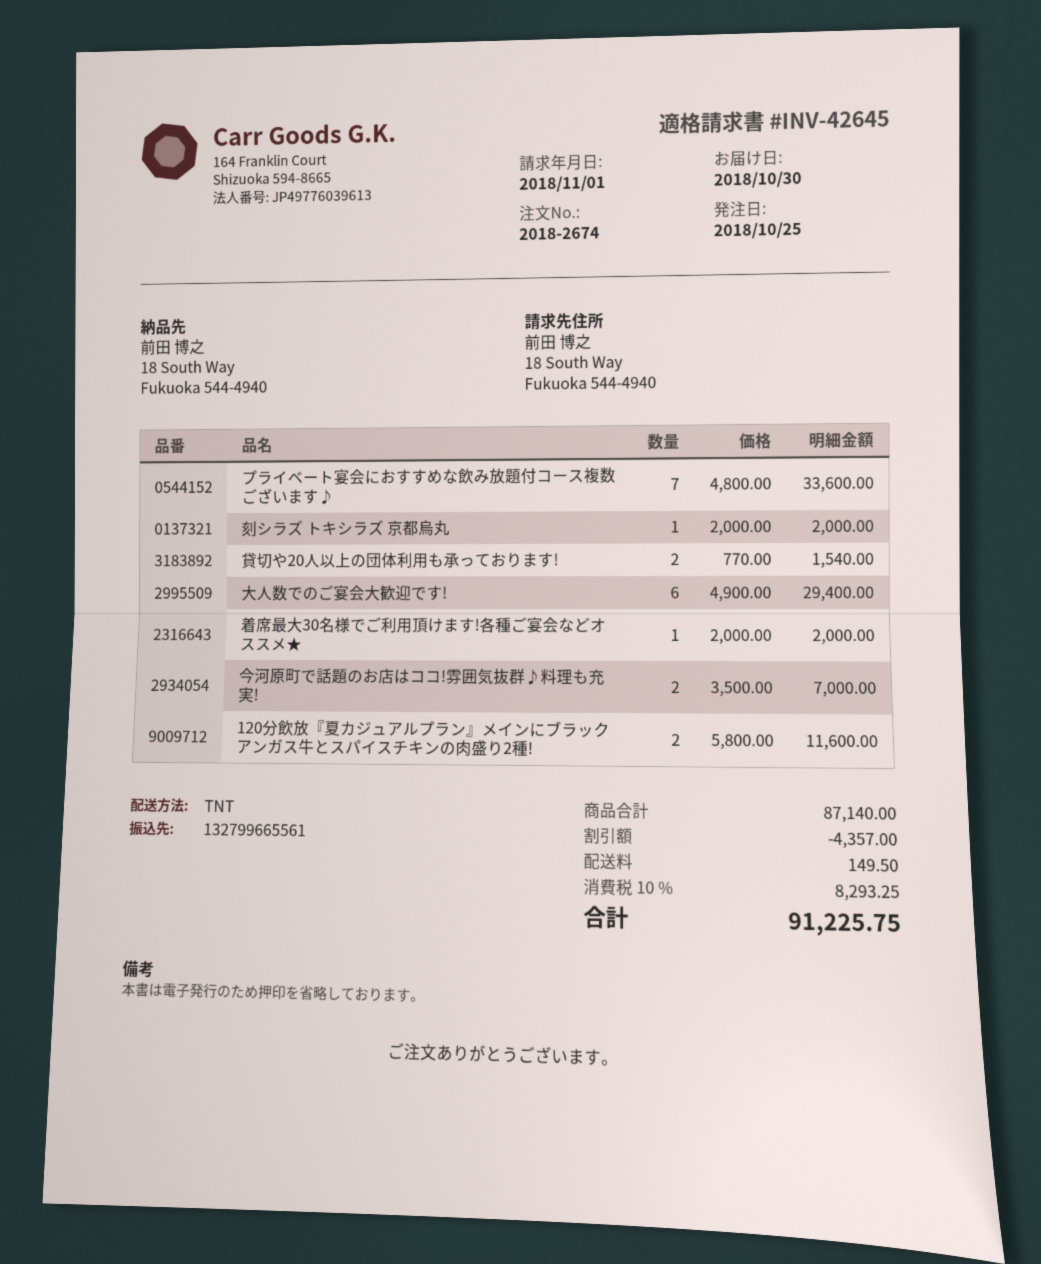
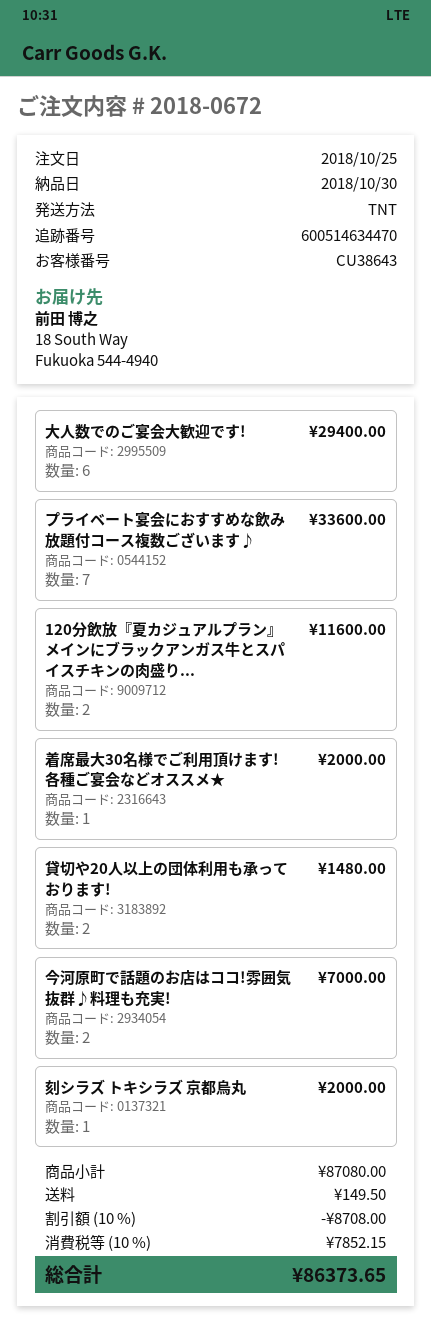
order number: 2018-2674 -> 2018-0672
貸切や20人以上の団体利用も承っております!: 2 for 1540.00 -> 2 for 1480.00
subtotal: 87140.00 -> 87080.00
discount: 4357.00 -> 8708.00
tax: 10% = 8293.25 -> 10% = 7852.15
total: 91225.75 -> 86373.65

